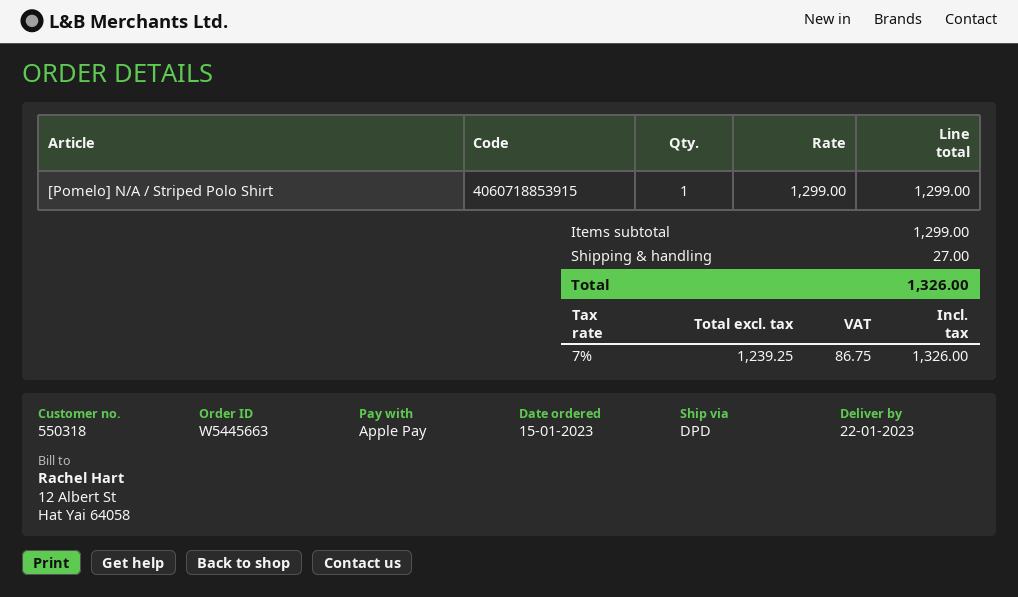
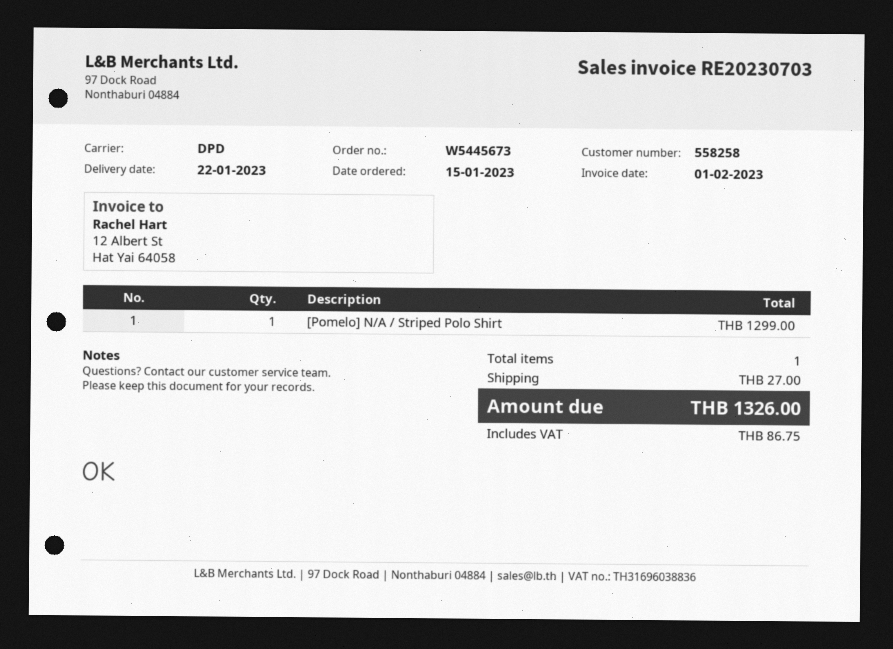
order number: W5445663 -> W5445673
customer number: 550318 -> 558258

